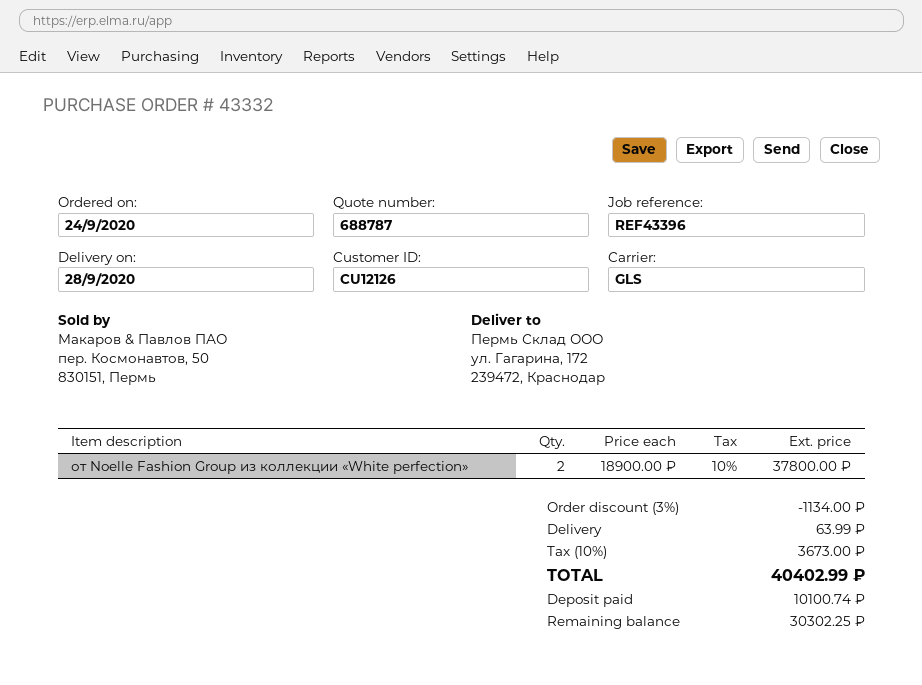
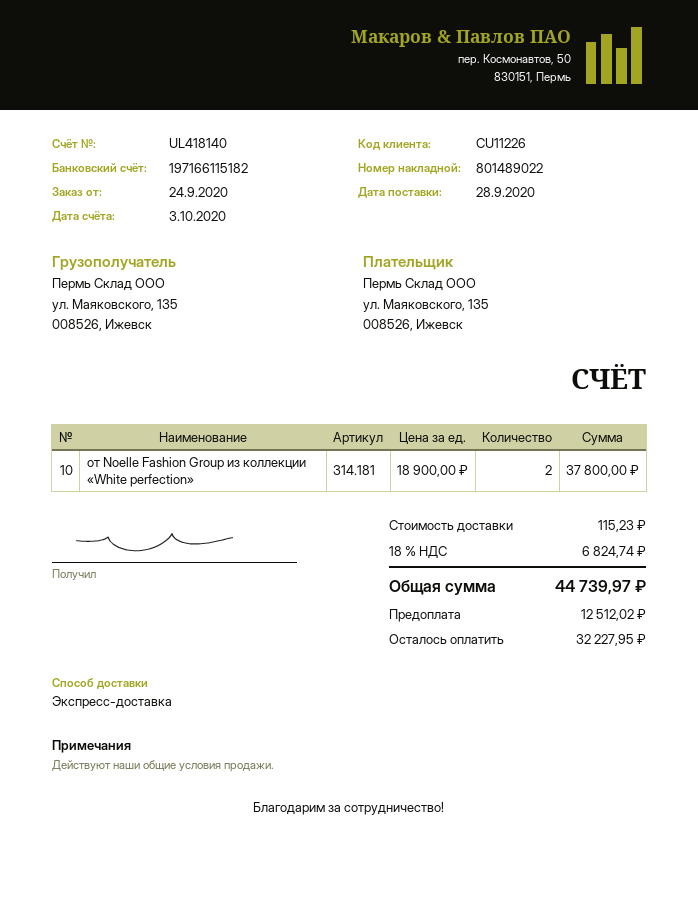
customer number: CU12126 -> CU11226
shipping method: GLS -> express
ship to: ул. Гагарина, 172, 239472, Краснодар -> ул. Маяковского, 135, 008526, Ижевск
discount: 3% = 1134.00 -> none
shipping: 63.99 -> 115.23
tax: 10% = 3673.00 -> 18% = 6824.74
total: 40402.99 -> 44739.97
deposit: 10100.74 -> 12512.02
balance: 30302.25 -> 32227.95

